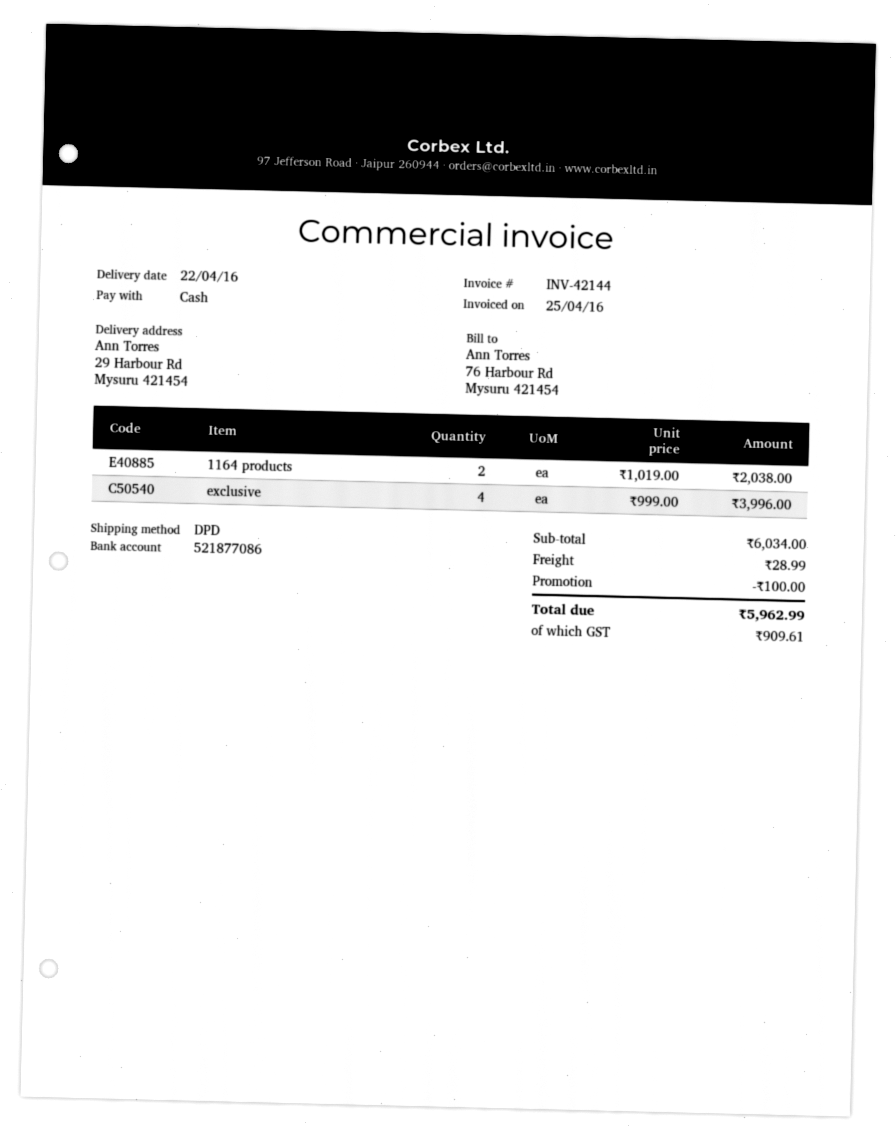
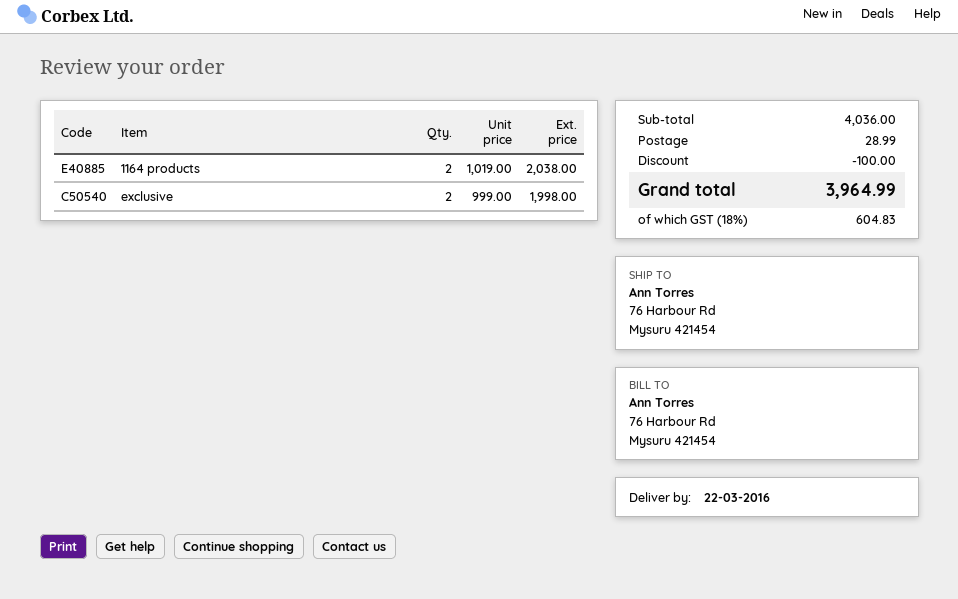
delivery date: 2016-04-22 -> 2016-03-22
ship to: 29 Harbour Rd, Mysuru 421454 -> 76 Harbour Rd, Mysuru 421454
exclusive: 4 x 999.00 = 3996.00 -> 2 x 999.00 = 1998.00
subtotal: 6034.00 -> 4036.00
tax: 909.61 -> 604.83
total: 5962.99 -> 3964.99

